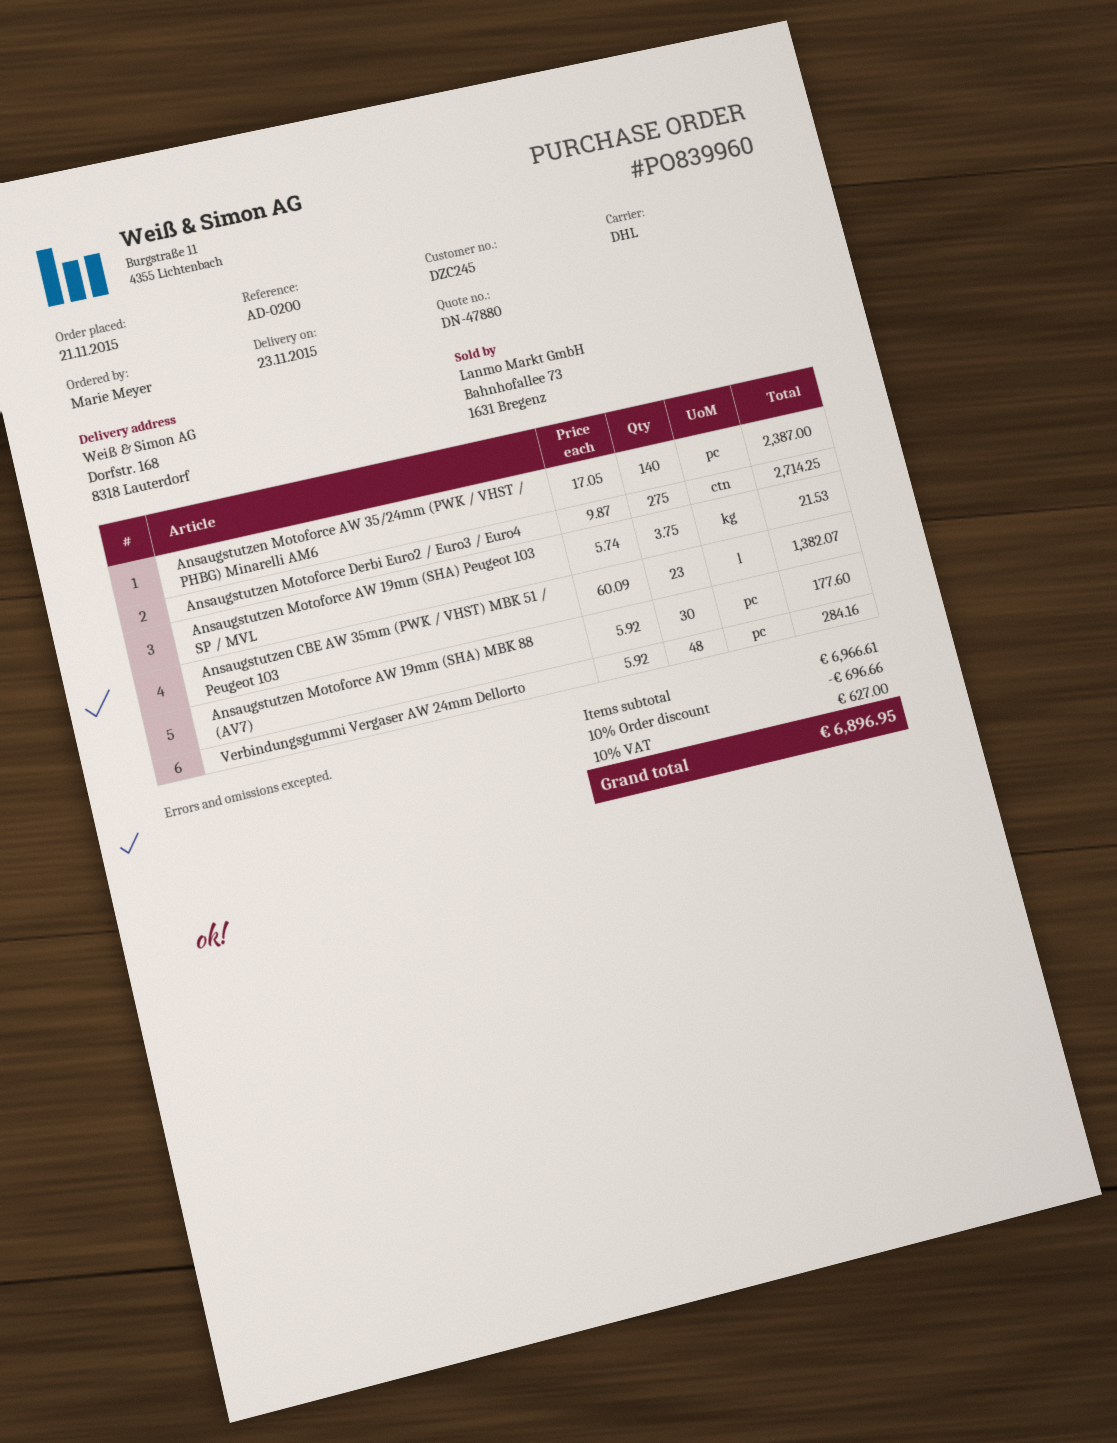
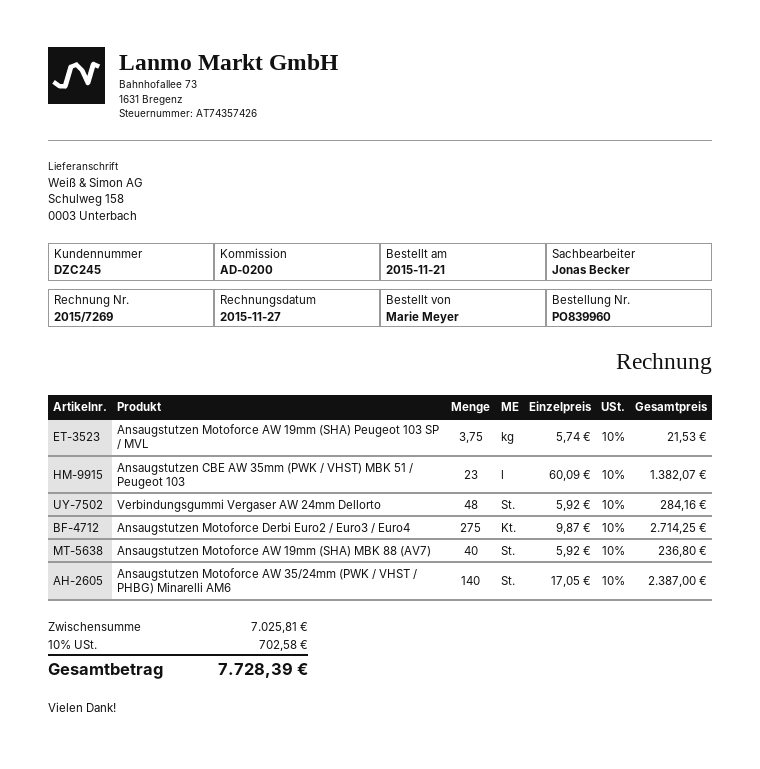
ship to: Dorfstr. 168, 8318 Lauterdorf -> Schulweg 158, 0003 Unterbach
Ansaugstutzen Motoforce AW 19mm (SHA) MBK 88 (AV7): 30 x 5.92 = 177.60 -> 40 x 5.92 = 236.80
subtotal: 6966.61 -> 7025.81
discount: 10% = 696.66 -> none
tax: 10% = 627.00 -> 10% = 702.58
total: 6896.95 -> 7728.39

